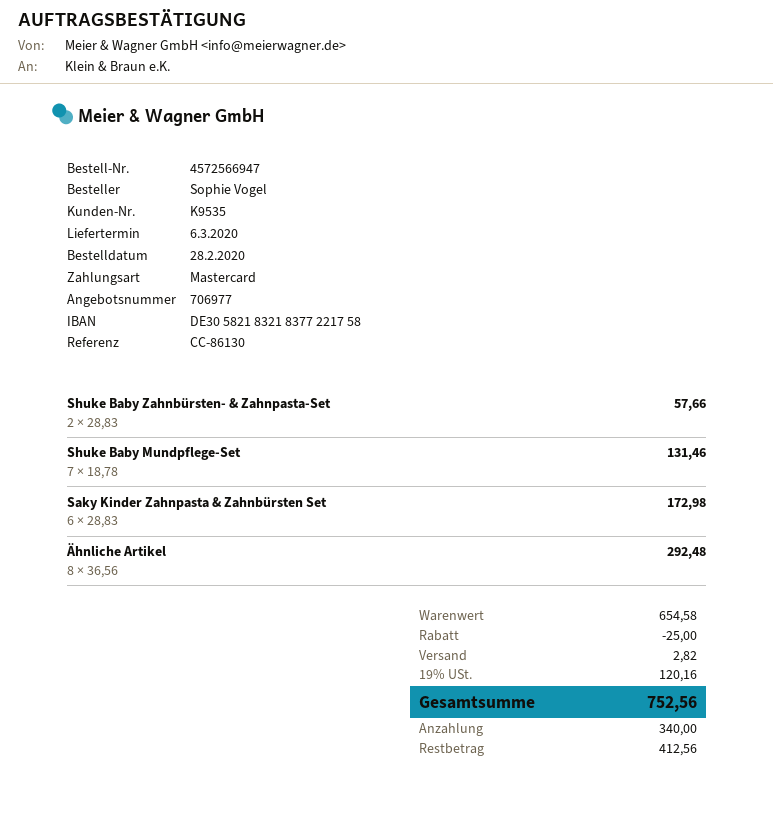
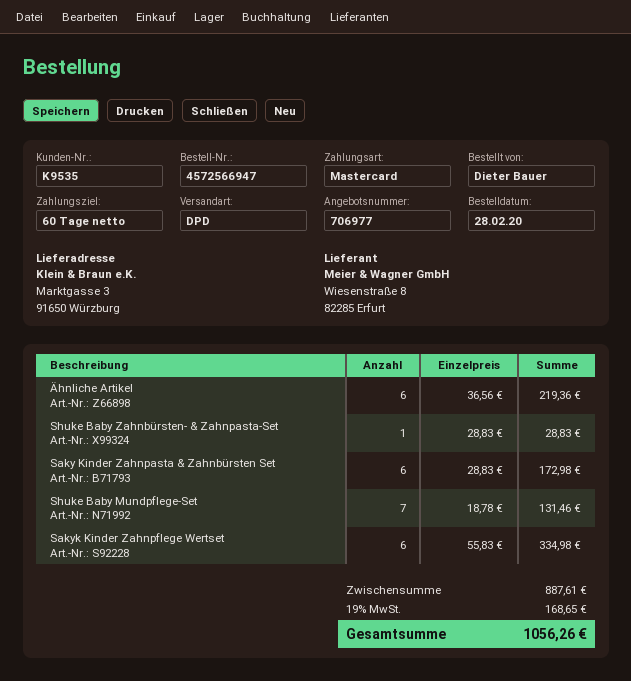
ordered by: Sophie Vogel -> Dieter Bauer
Shuke Baby Zahnbürsten- & Zahnpasta-Set: 2 x 28.83 = 57.66 -> 1 x 28.83 = 28.83
Ähnliche Artikel: 8 x 36.56 = 292.48 -> 6 x 36.56 = 219.36
Sakyk Kinder Zahnpflege Wertset: none -> 6 x 55.83 = 334.98
subtotal: 654.58 -> 887.61
discount: 25.00 -> none
shipping: 2.82 -> none
tax: 19% = 120.16 -> 19% = 168.65
total: 752.56 -> 1056.26

